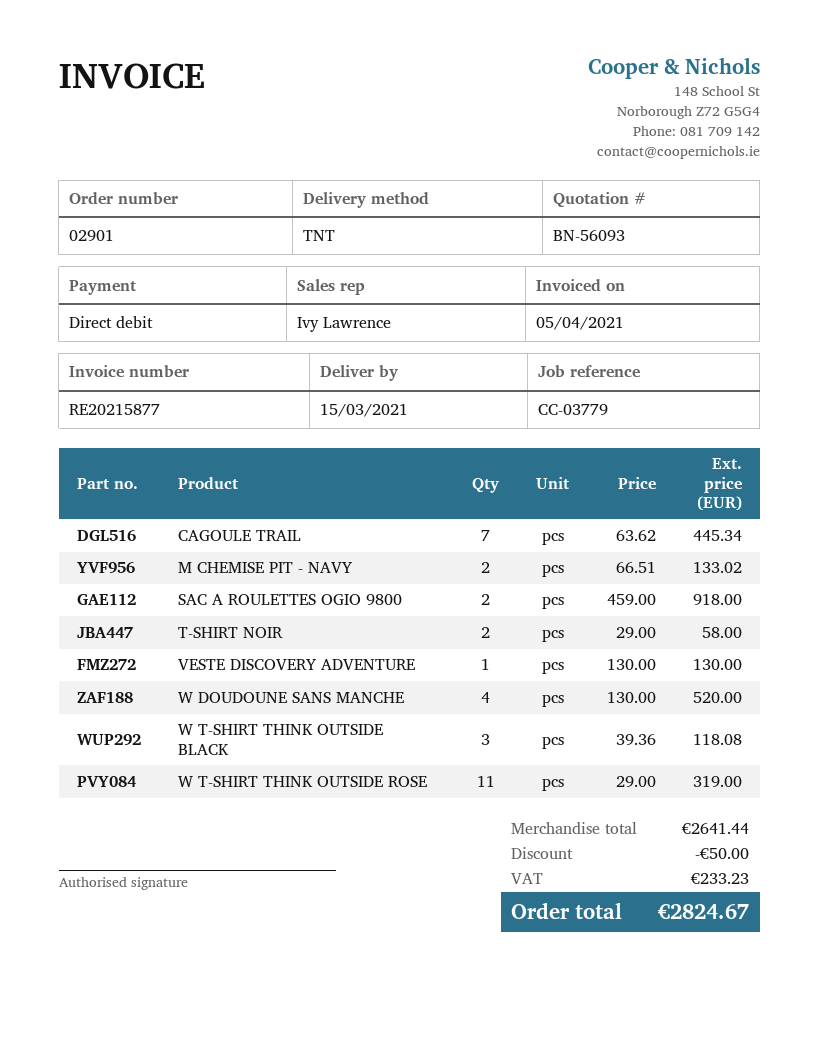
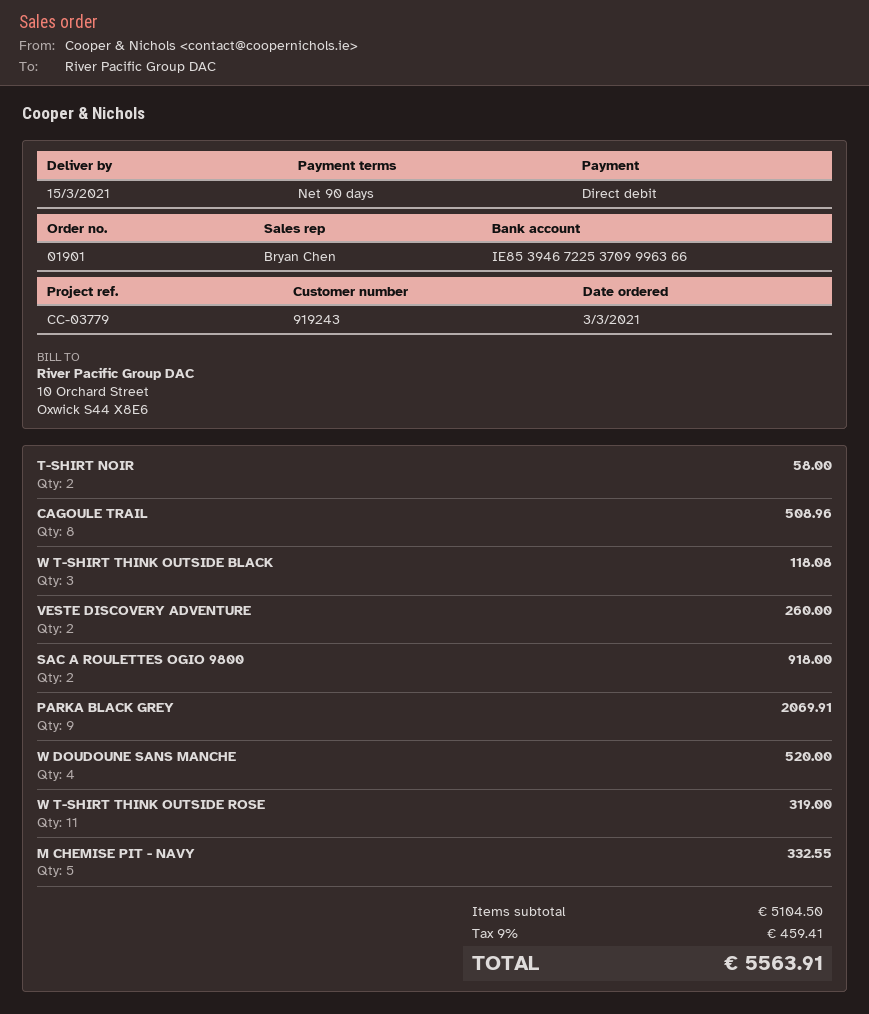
order number: 02901 -> 01901
sales rep: Ivy Lawrence -> Bryan Chen
CAGOULE TRAIL: 7 for 445.34 -> 8 for 508.96
M CHEMISE PIT - NAVY: 2 for 133.02 -> 5 for 332.55
VESTE DISCOVERY ADVENTURE: 1 for 130.00 -> 2 for 260.00
PARKA BLACK GREY: none -> 9 for 2069.91
subtotal: 2641.44 -> 5104.50
discount: 50.00 -> none
tax: 233.23 -> 459.41
total: 2824.67 -> 5563.91

